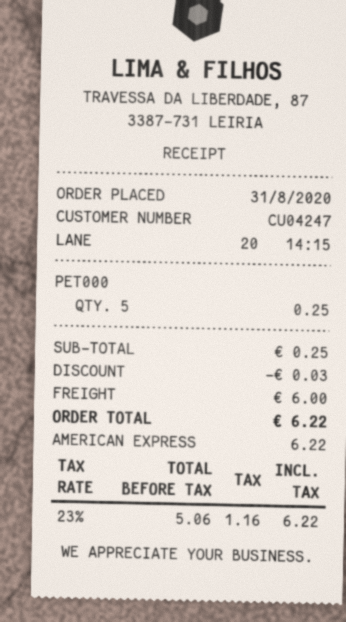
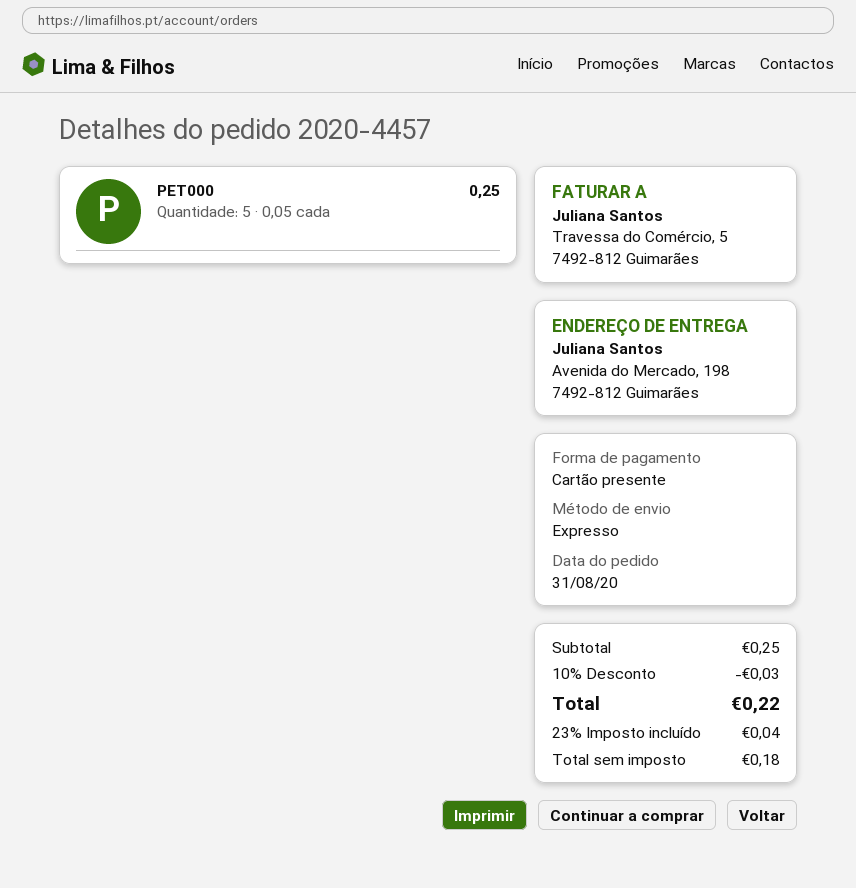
payment method: American Express -> gift card
shipping: 6.00 -> none
net: 5.06 -> 0.18
tax: 23% = 1.16 -> 23% = 0.04
total: 6.22 -> 0.22

